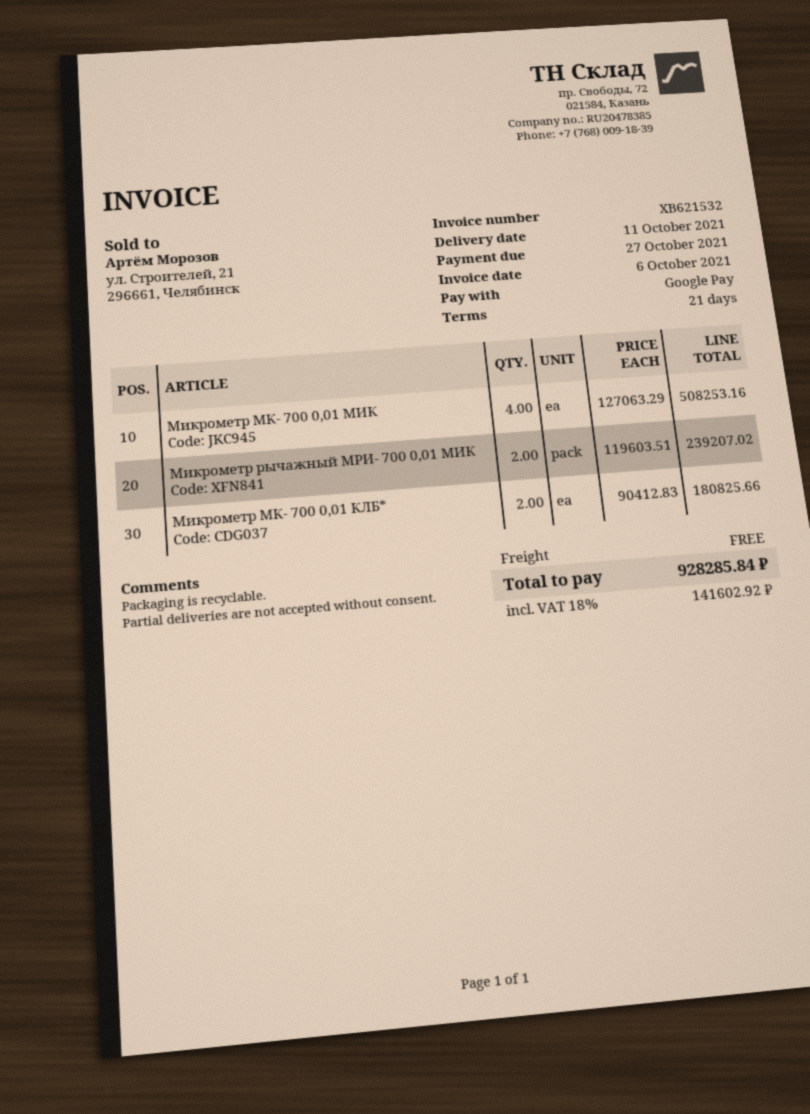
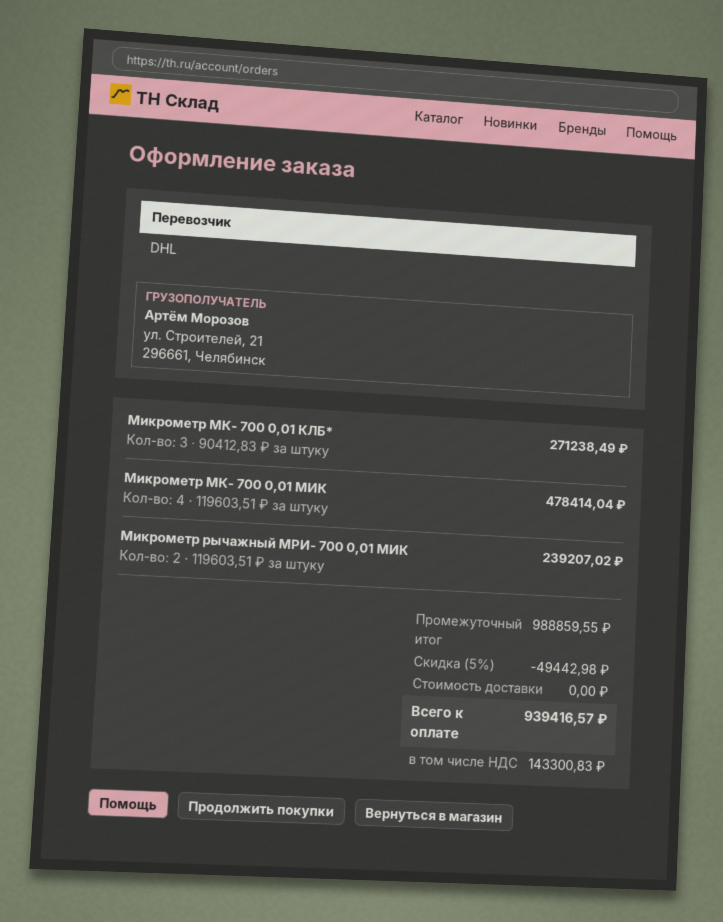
Микрометр МК- 700 0,01 МИК: 4 x 127063.29 = 508253.16 -> 4 x 119603.51 = 478414.04
Микрометр МК- 700 0,01 КЛБ*: 2 x 90412.83 = 180825.66 -> 3 x 90412.83 = 271238.49
discount: none -> 5% = 49442.98
tax: 141602.92 -> 143300.83
total: 928285.84 -> 939416.57

